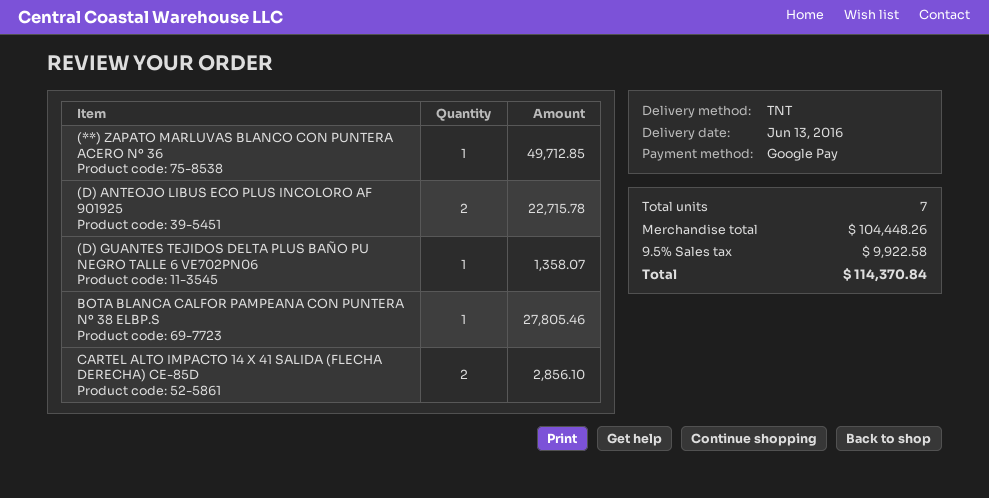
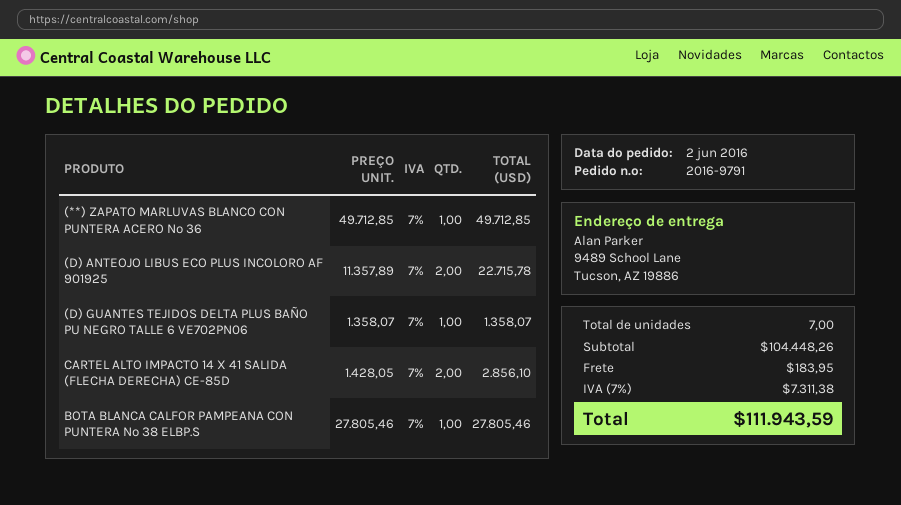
shipping: none -> 183.95
tax: 9.5% = 9922.58 -> 7% = 7311.38
total: 114370.84 -> 111943.59

